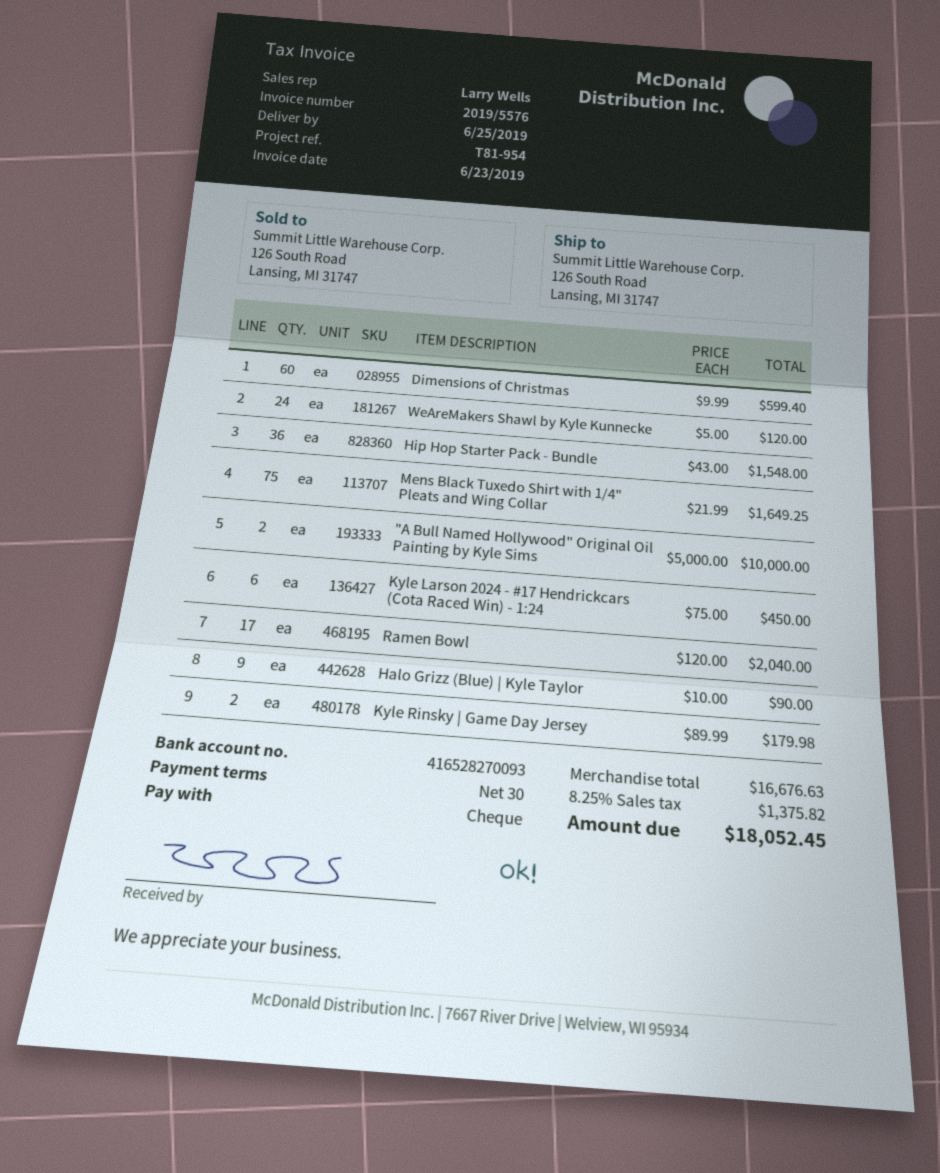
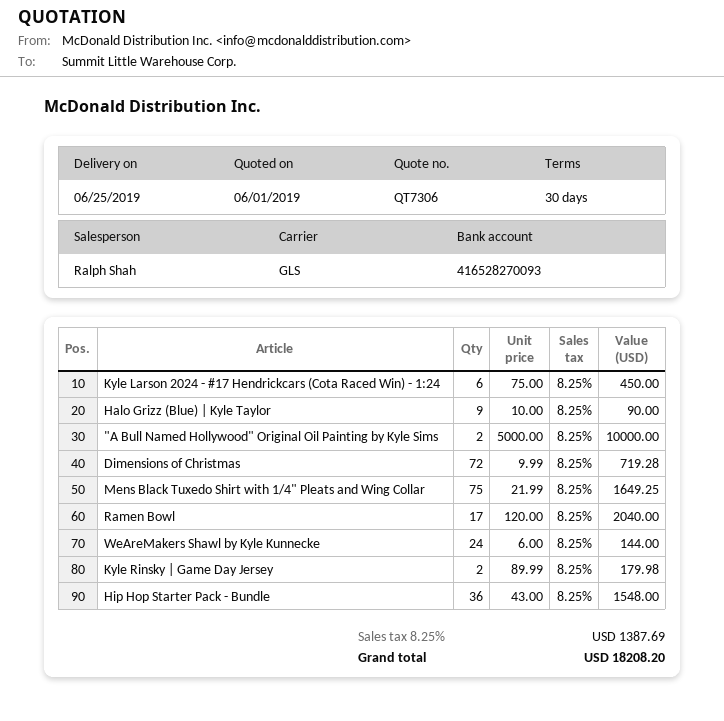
sales rep: Larry Wells -> Ralph Shah
Dimensions of Christmas: 60 x 9.99 = 599.40 -> 72 x 9.99 = 719.28
WeAreMakers Shawl by Kyle Kunnecke: 24 x 5.00 = 120.00 -> 24 x 6.00 = 144.00
tax: 8.25% = 1375.82 -> 8.25% = 1387.69
total: 18052.45 -> 18208.20

